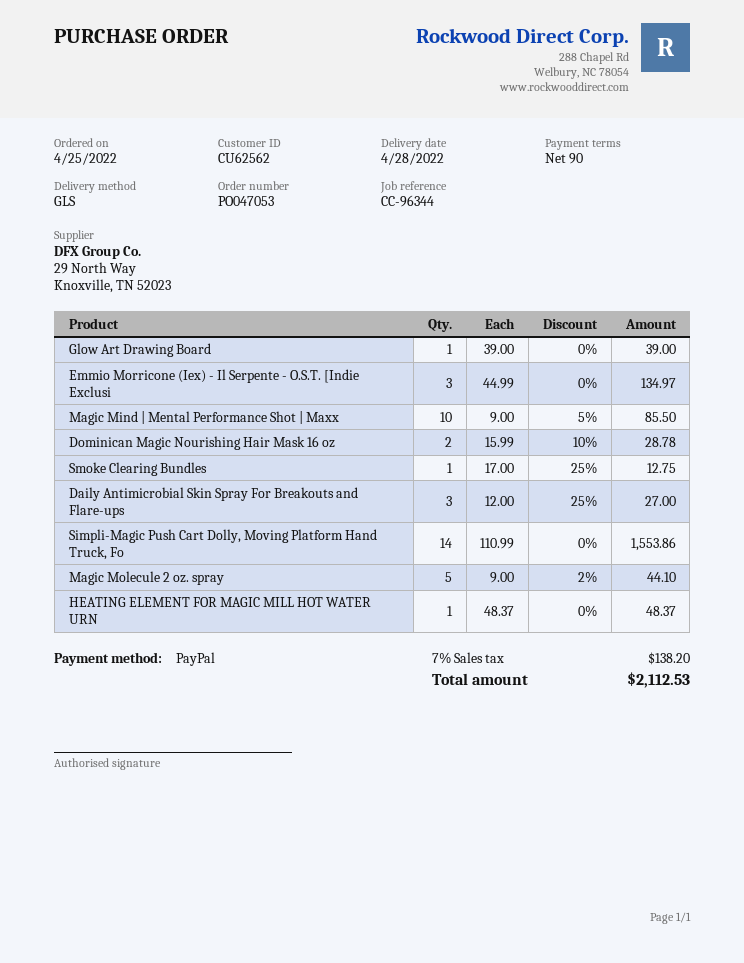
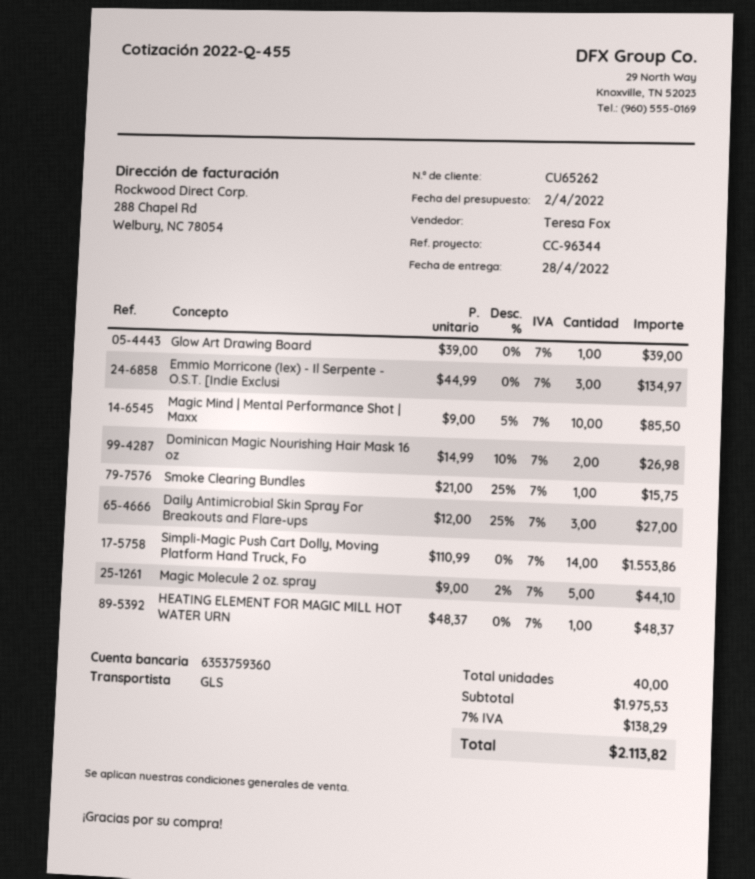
customer number: CU62562 -> CU65262
Dominican Magic Nourishing Hair Mask 16 oz: 2 x 15.99 - 10% = 28.78 -> 2 x 14.99 - 10% = 26.98
Smoke Clearing Bundles: 1 x 17.00 - 25% = 12.75 -> 1 x 21.00 - 25% = 15.75
tax: 7% = 138.20 -> 7% = 138.29
total: 2112.53 -> 2113.82

